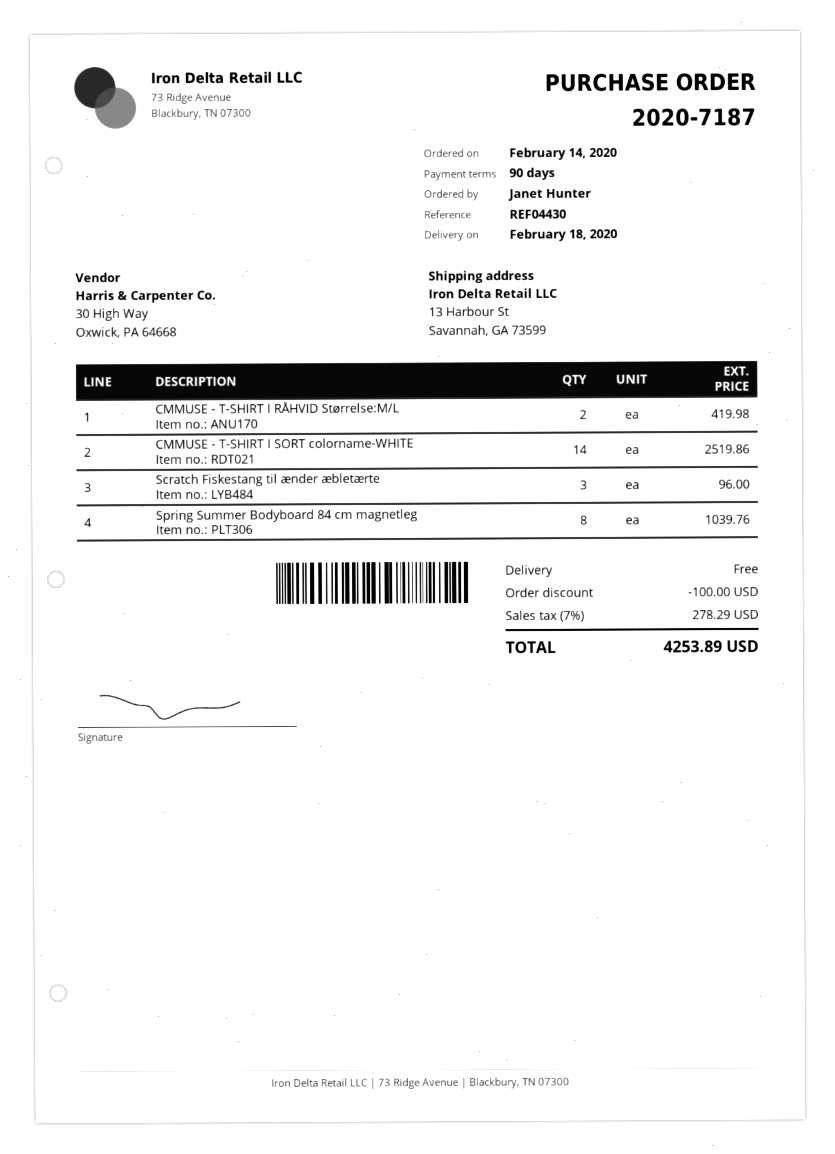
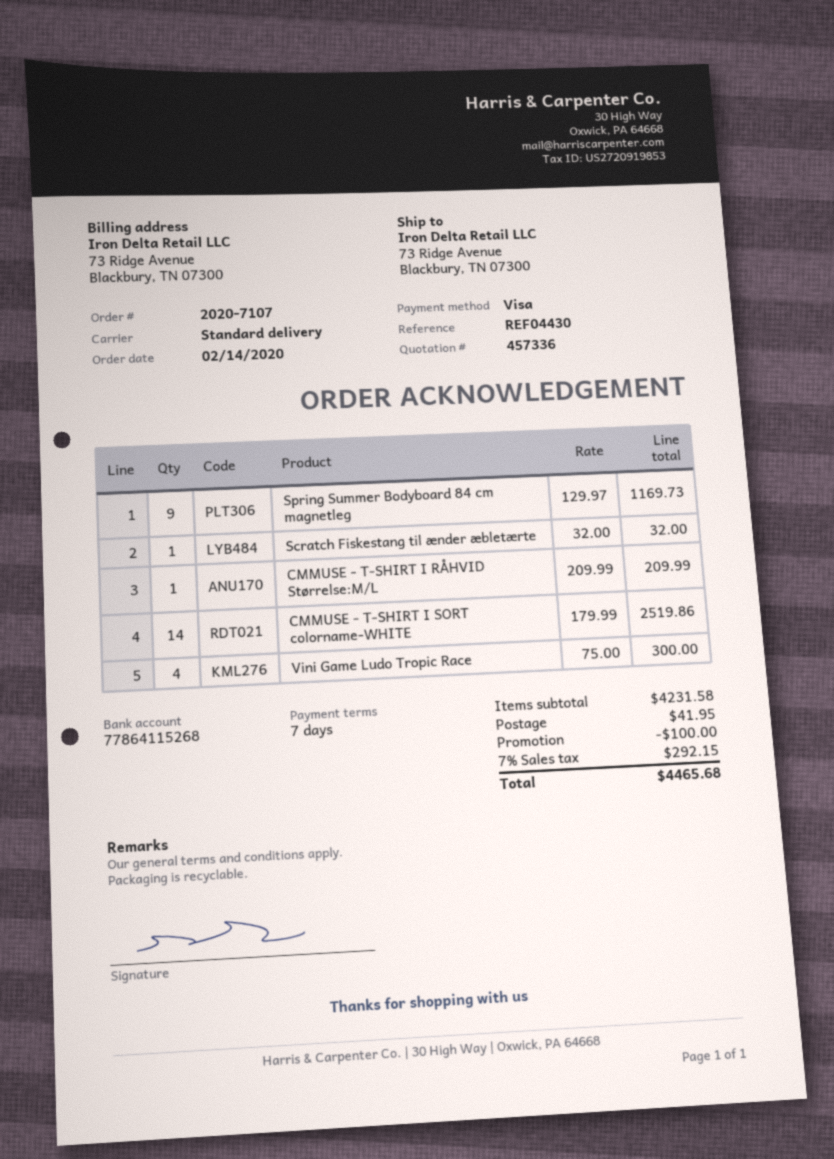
order number: 2020-7187 -> 2020-7107
payment terms: 90 days -> 7 days
ship to: 13 Harbour St, Savannah, GA 73599 -> 73 Ridge Avenue, Blackbury, TN 07300
CMMUSE - T-SHIRT I RÅHVID Størrelse:M/L: 2 for 419.98 -> 1 for 209.99
Scratch Fiskestang til ænder æbletærte: 3 for 96.00 -> 1 for 32.00
Spring Summer Bodyboard 84 cm magnetleg: 8 for 1039.76 -> 9 for 1169.73
Vini Game Ludo Tropic Race: none -> 4 for 300.00
shipping: 0.00 -> 41.95
tax: 7% = 278.29 -> 7% = 292.15
total: 4253.89 -> 4465.68

